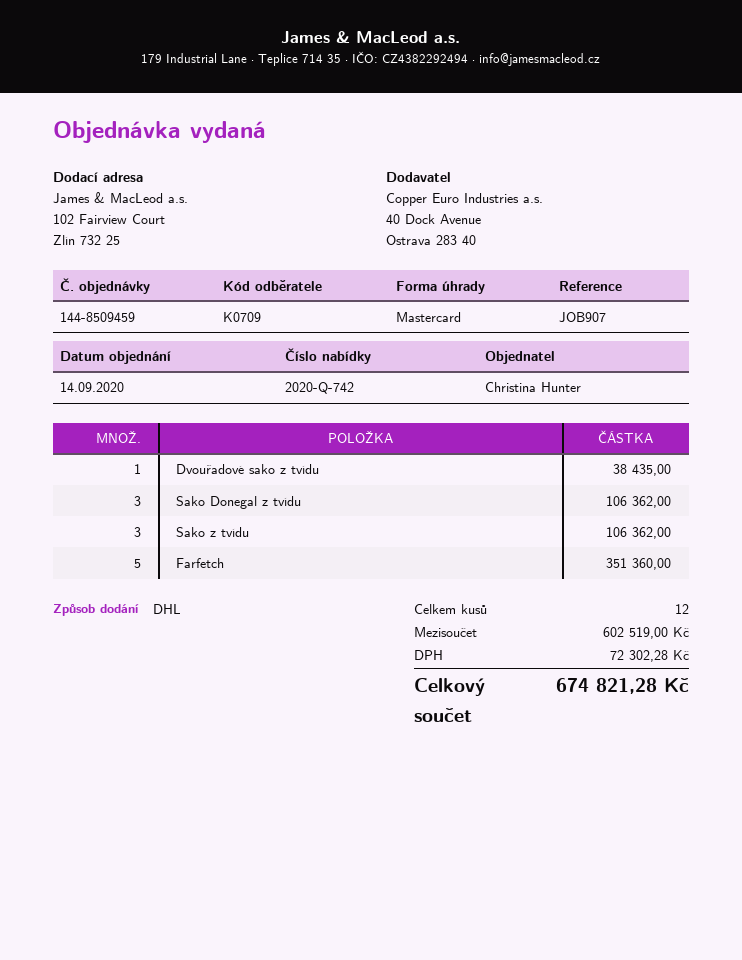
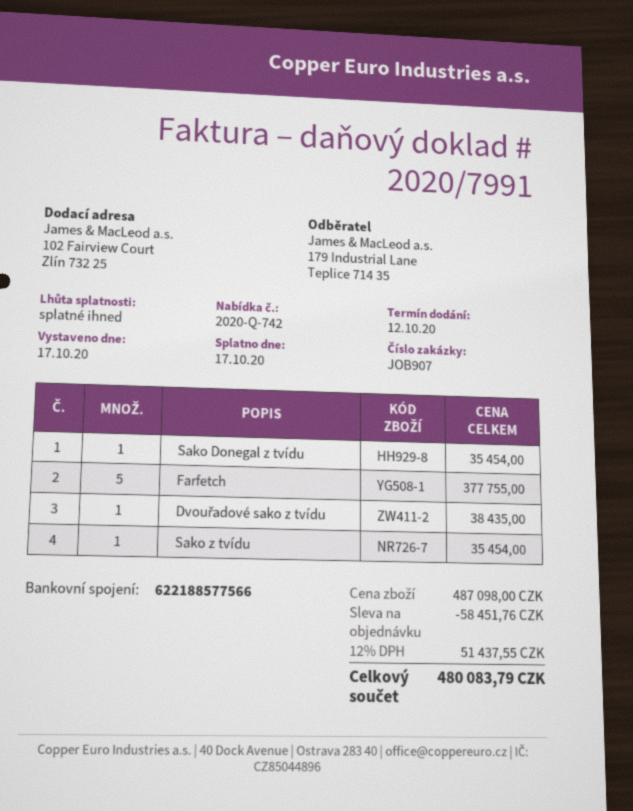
Sako Donegal z tvídu: 3 for 106362.00 -> 1 for 35454.00
Sako z tvídu: 3 for 106362.00 -> 1 for 35454.00
Farfetch: 5 for 351360.00 -> 5 for 377755.00
subtotal: 602519.00 -> 487098.00
discount: none -> 58451.76
tax: 72302.28 -> 51437.55
total: 674821.28 -> 480083.79

